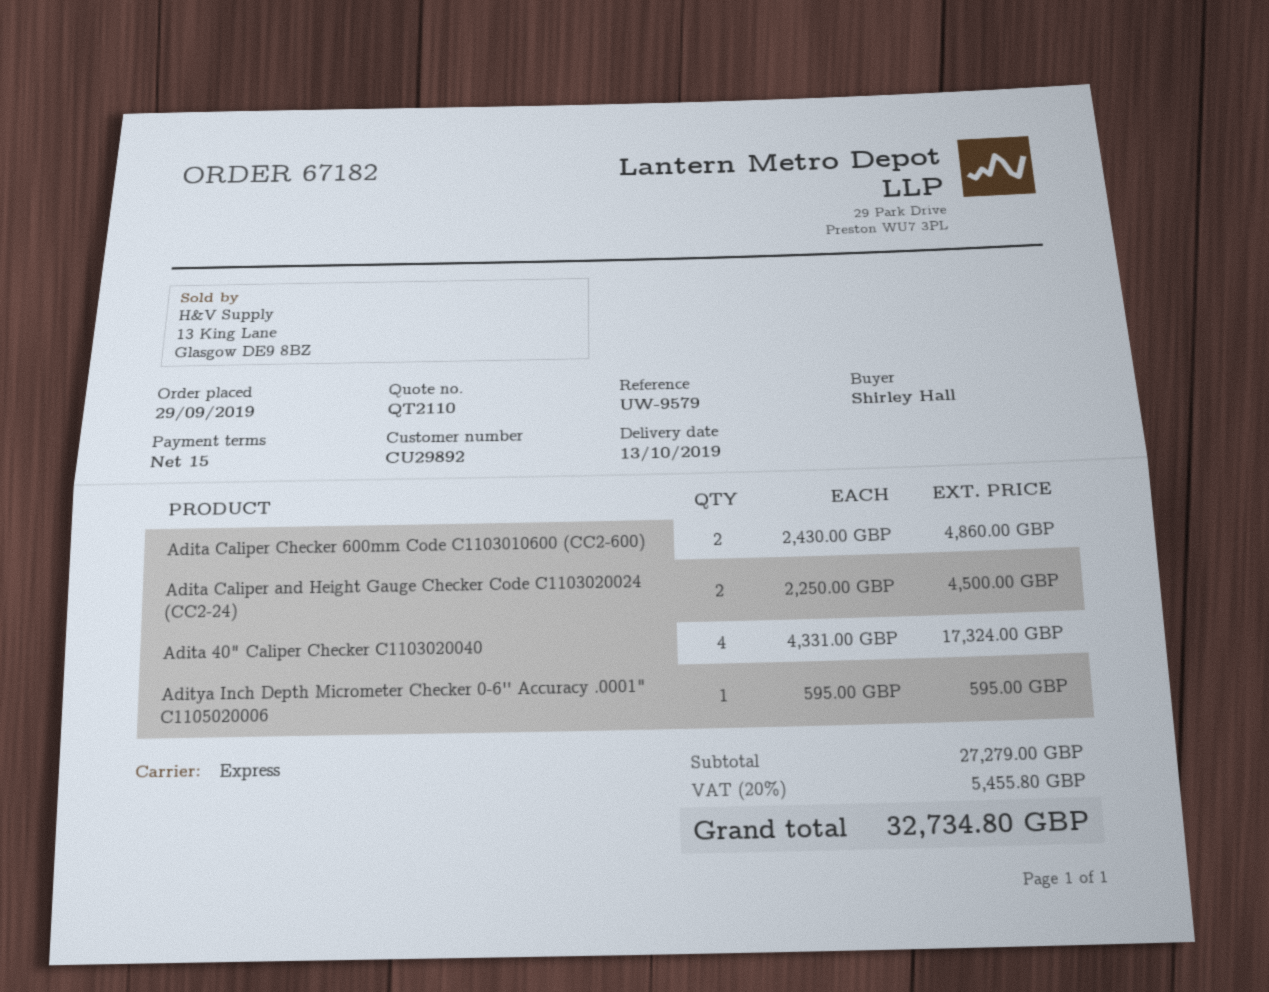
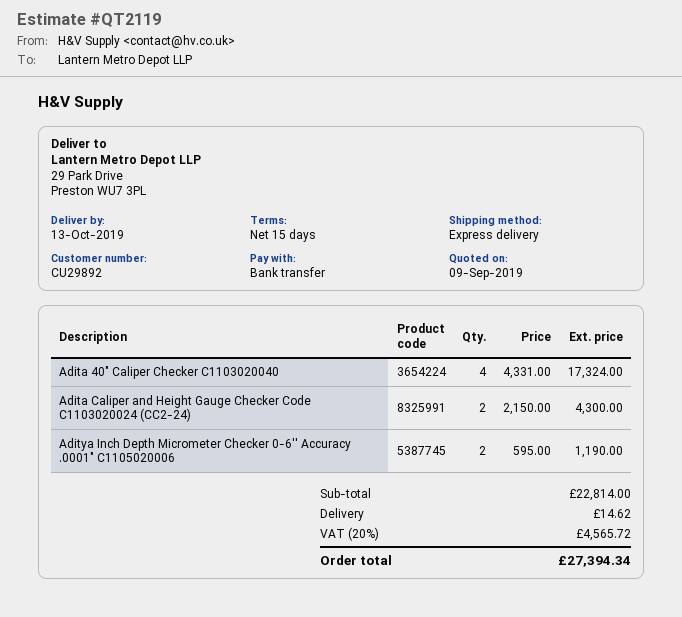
quote number: QT2110 -> QT2119
Adita Caliper Checker 600mm Code C1103010600 (CC2-600): 2 x 2430.00 = 4860.00 -> none
Adita Caliper and Height Gauge Checker Code C1103020024 (CC2-24): 2 x 2250.00 = 4500.00 -> 2 x 2150.00 = 4300.00
Aditya Inch Depth Micrometer Checker 0-6'' Accuracy .0001" C1105020006: 1 x 595.00 = 595.00 -> 2 x 595.00 = 1190.00
subtotal: 27279.00 -> 22814.00
shipping: none -> 14.62
tax: 20% = 5455.80 -> 20% = 4565.72
total: 32734.80 -> 27394.34

